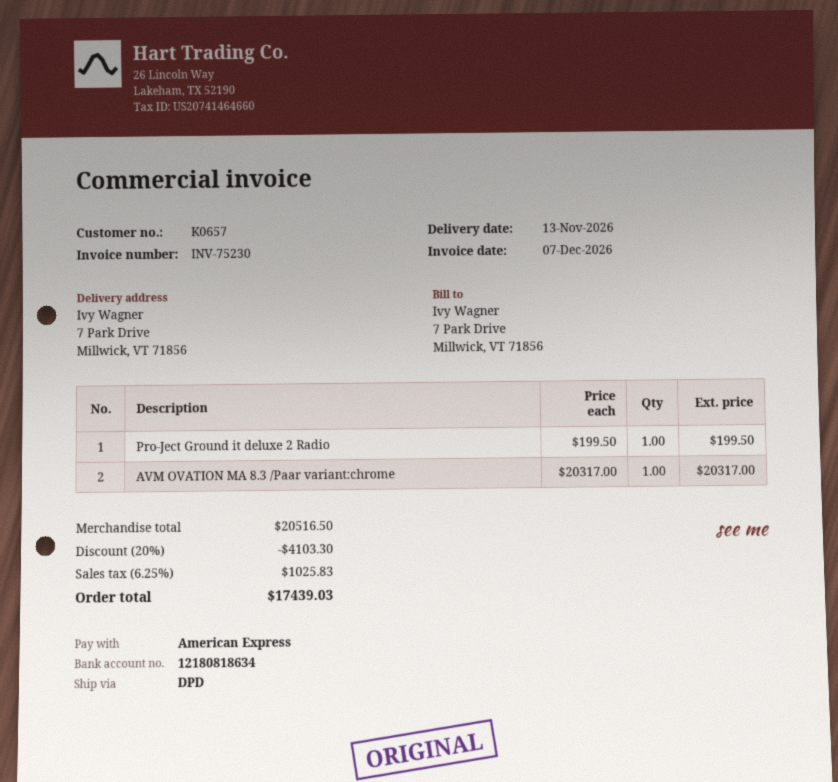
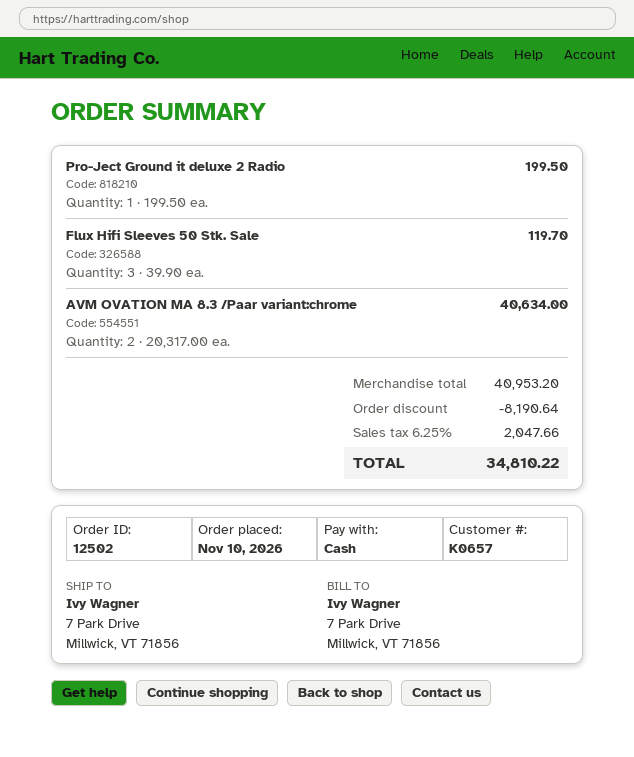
payment method: American Express -> cash
AVM OVATION MA 8.3 /Paar variant:chrome: 1 x 20317.00 = 20317.00 -> 2 x 20317.00 = 40634.00
Flux Hifi Sleeves 50 Stk. Sale: none -> 3 x 39.90 = 119.70
subtotal: 20516.50 -> 40953.20
discount: 4103.30 -> 8190.64
tax: 6.25% = 1025.83 -> 6.25% = 2047.66
total: 17439.03 -> 34810.22

